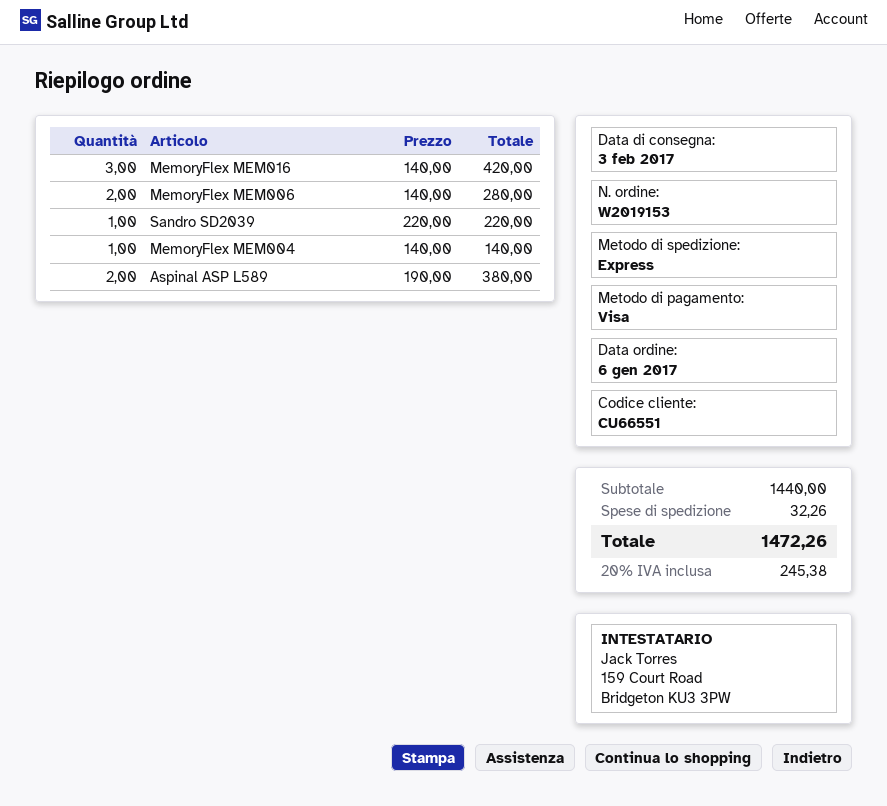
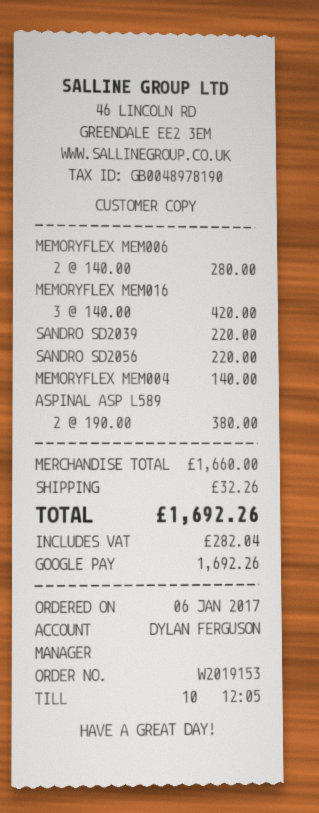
payment method: Visa -> Google Pay
SANDRO SD2056: none -> 1 x 220.00 = 220.00
subtotal: 1440.00 -> 1660.00
tax: 245.38 -> 282.04
total: 1472.26 -> 1692.26

